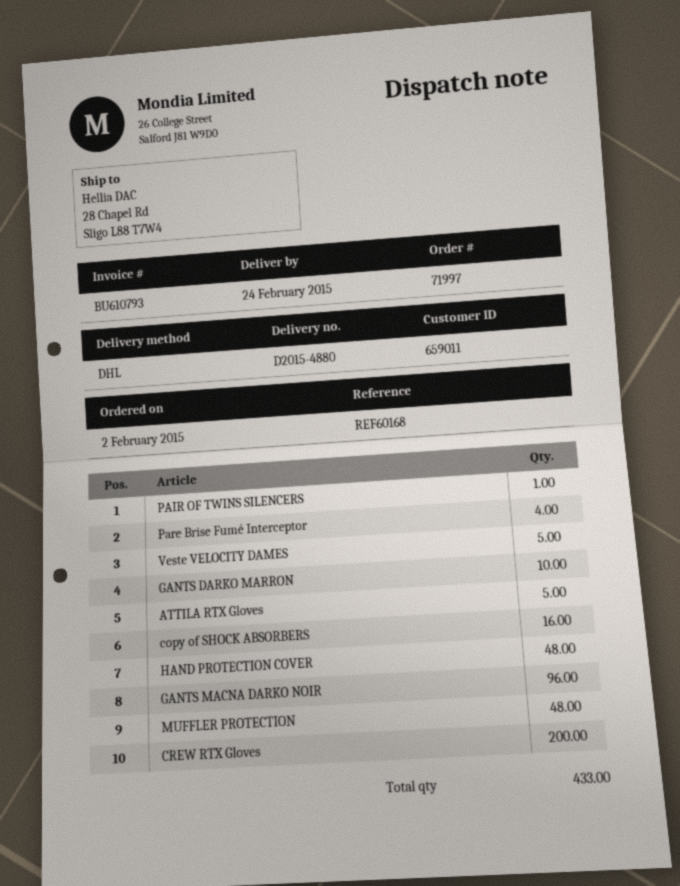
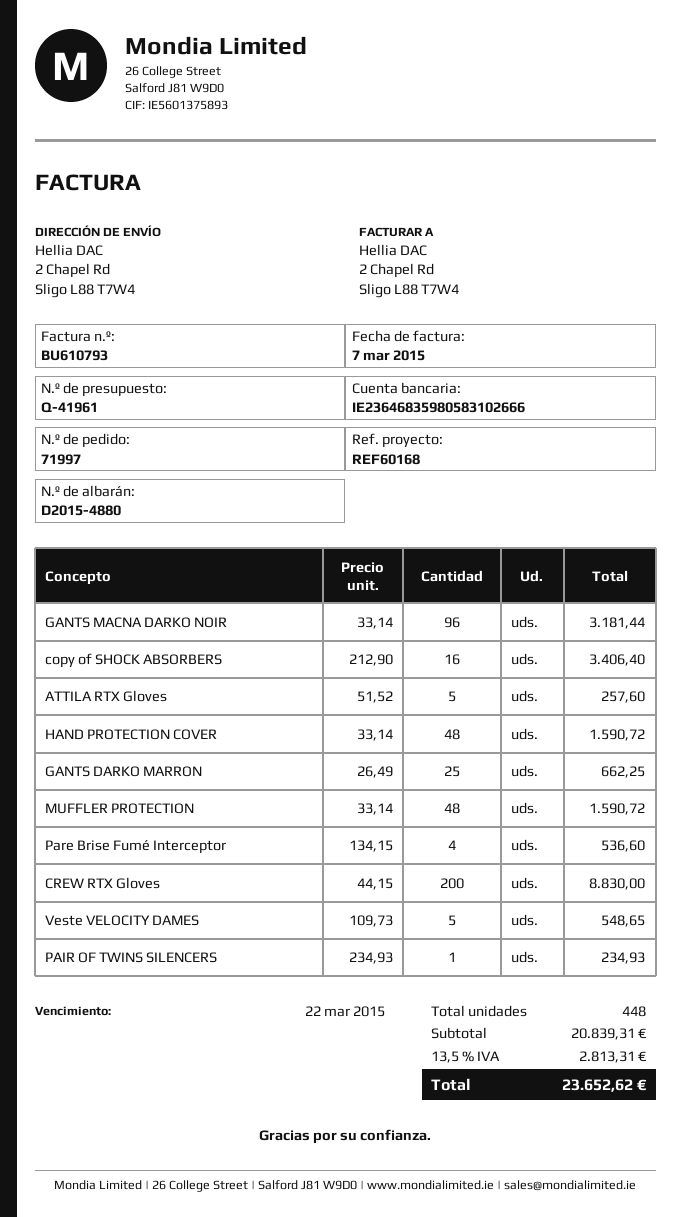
ship to: 28 Chapel Rd, Sligo L88 T7W4 -> 2 Chapel Rd, Sligo L88 T7W4
GANTS DARKO MARRON: 10 -> 25
total quantity: 433 -> 448

